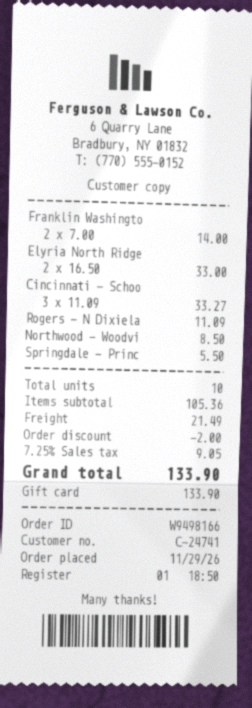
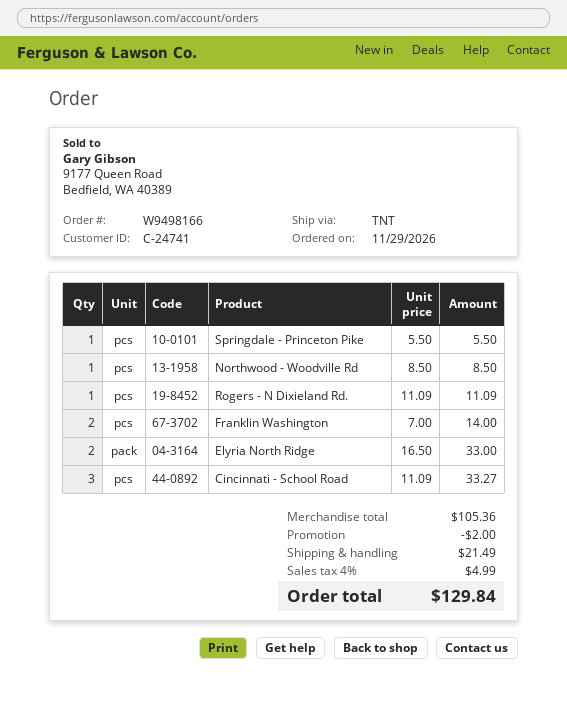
tax: 7.25% = 9.05 -> 4% = 4.99
total: 133.90 -> 129.84

